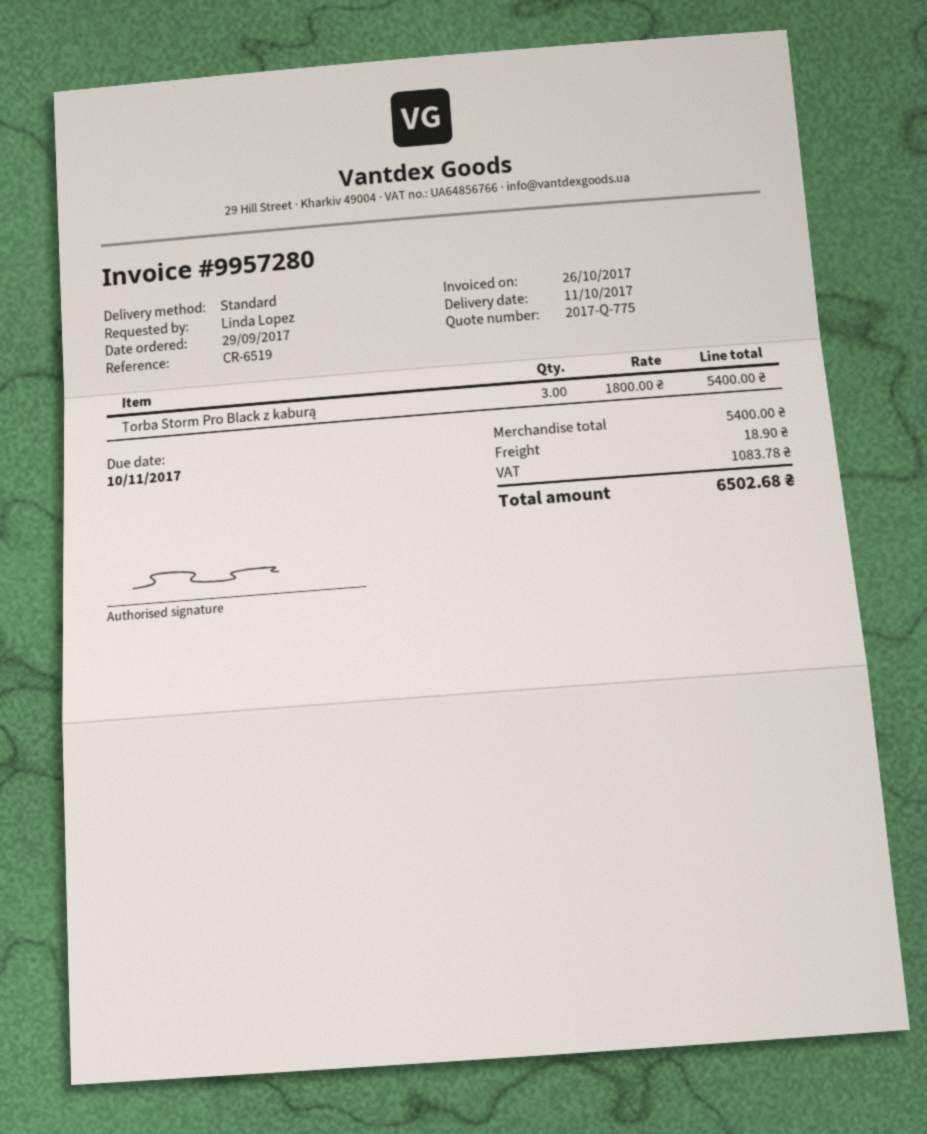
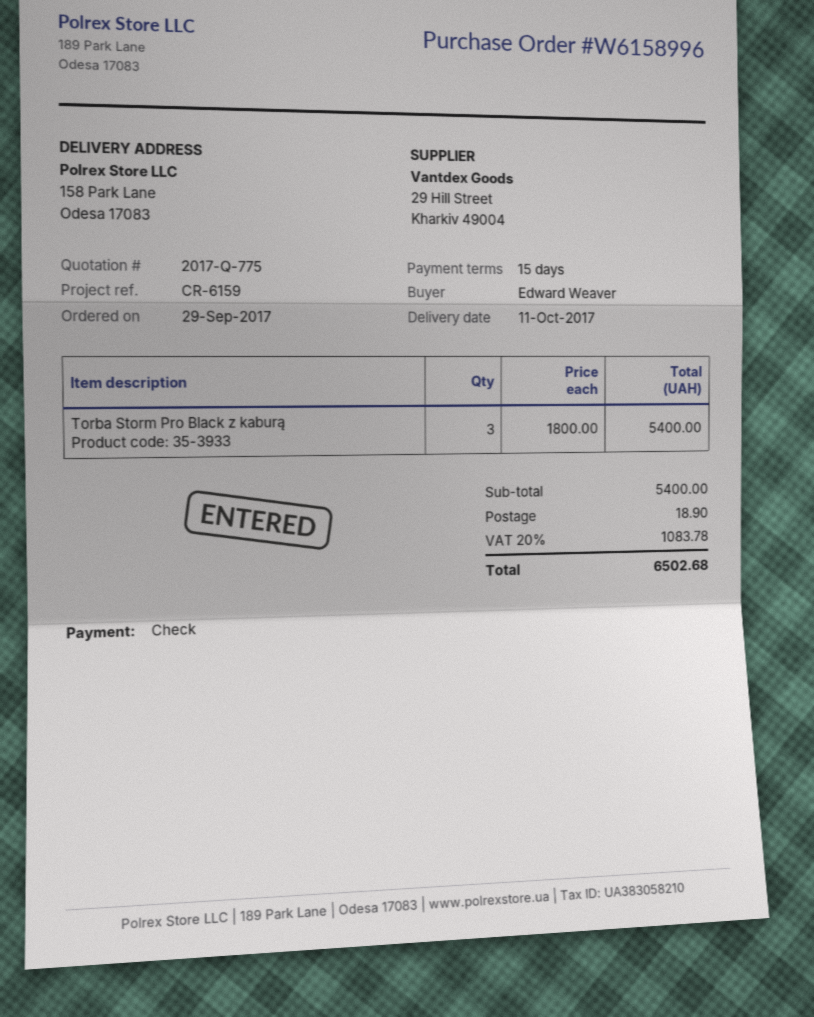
reference: CR-6519 -> CR-6159
ordered by: Linda Lopez -> Edward Weaver

